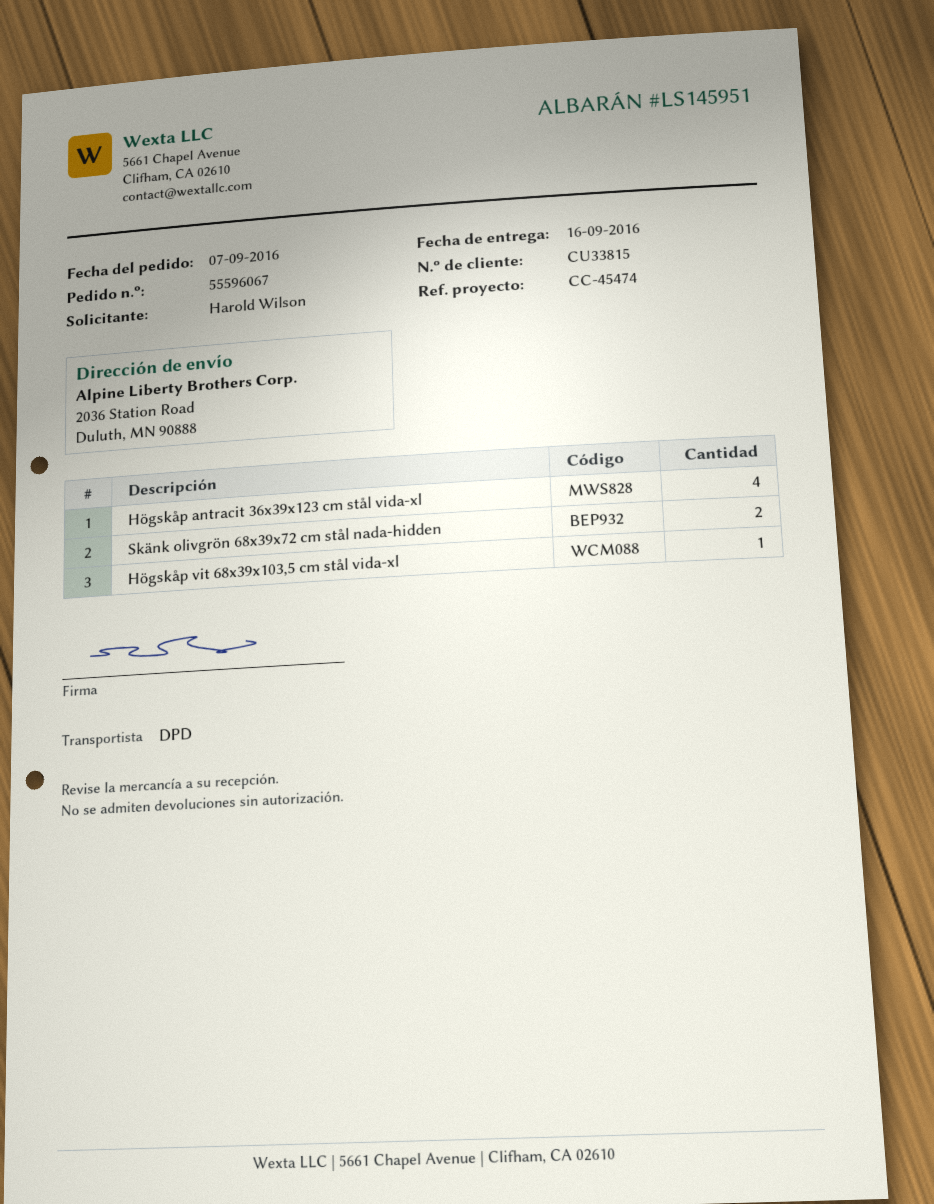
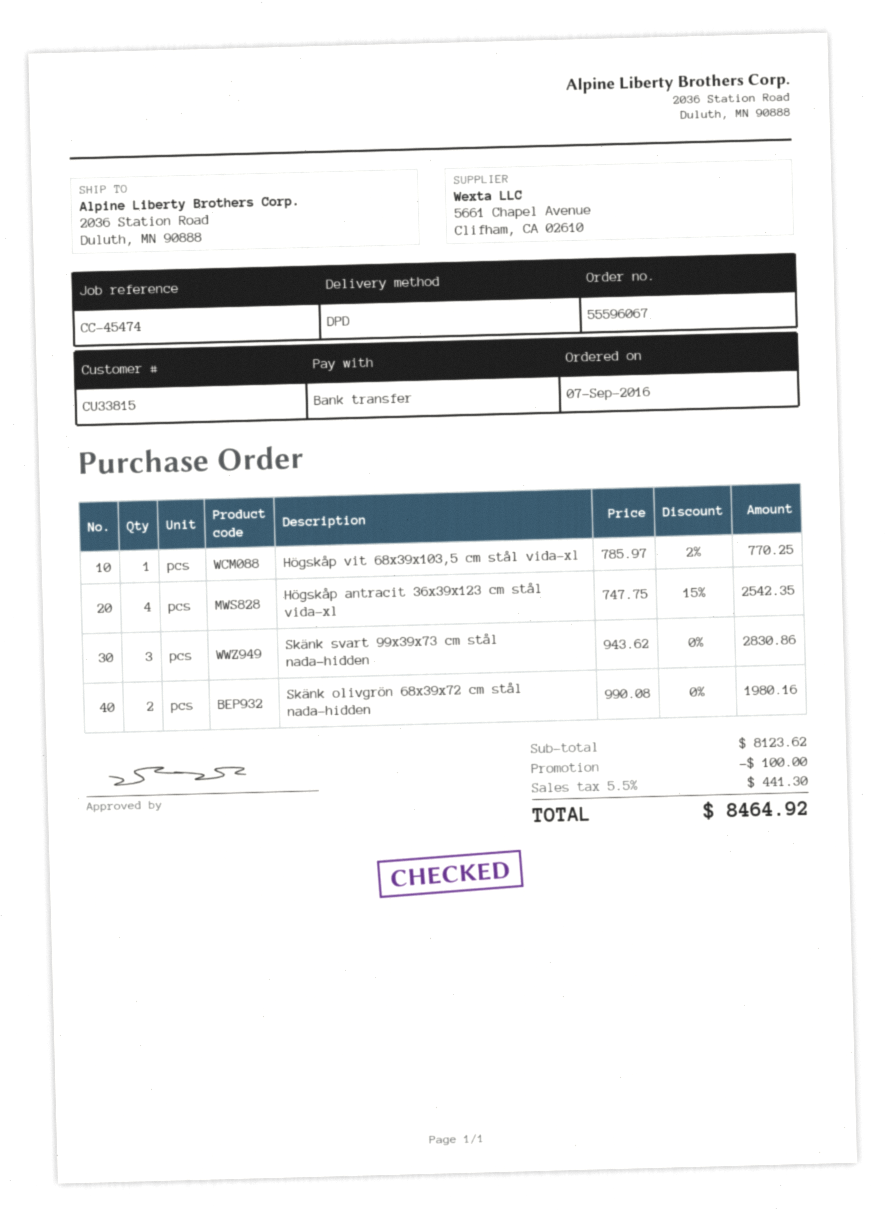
Skänk svart 99x39x73 cm stål nada-hidden: none -> 3

